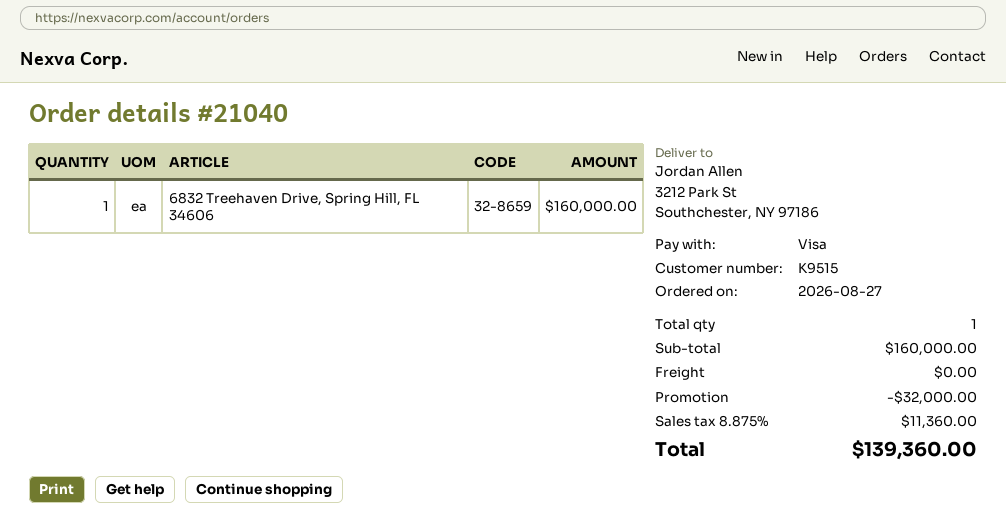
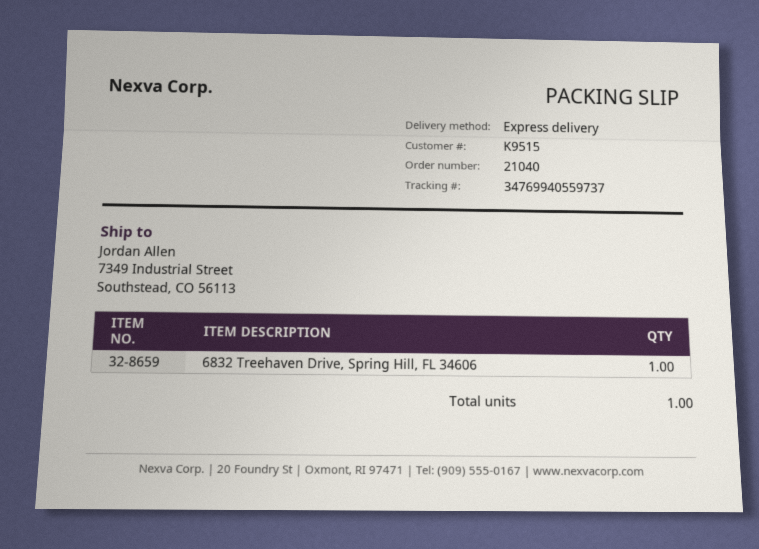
ship to: 3212 Park St, Southchester, NY 97186 -> 7349 Industrial Street, Southstead, CO 56113

